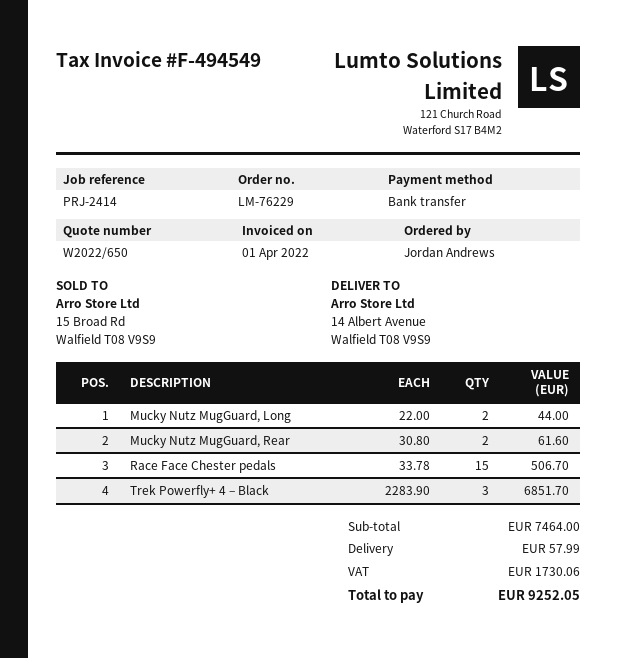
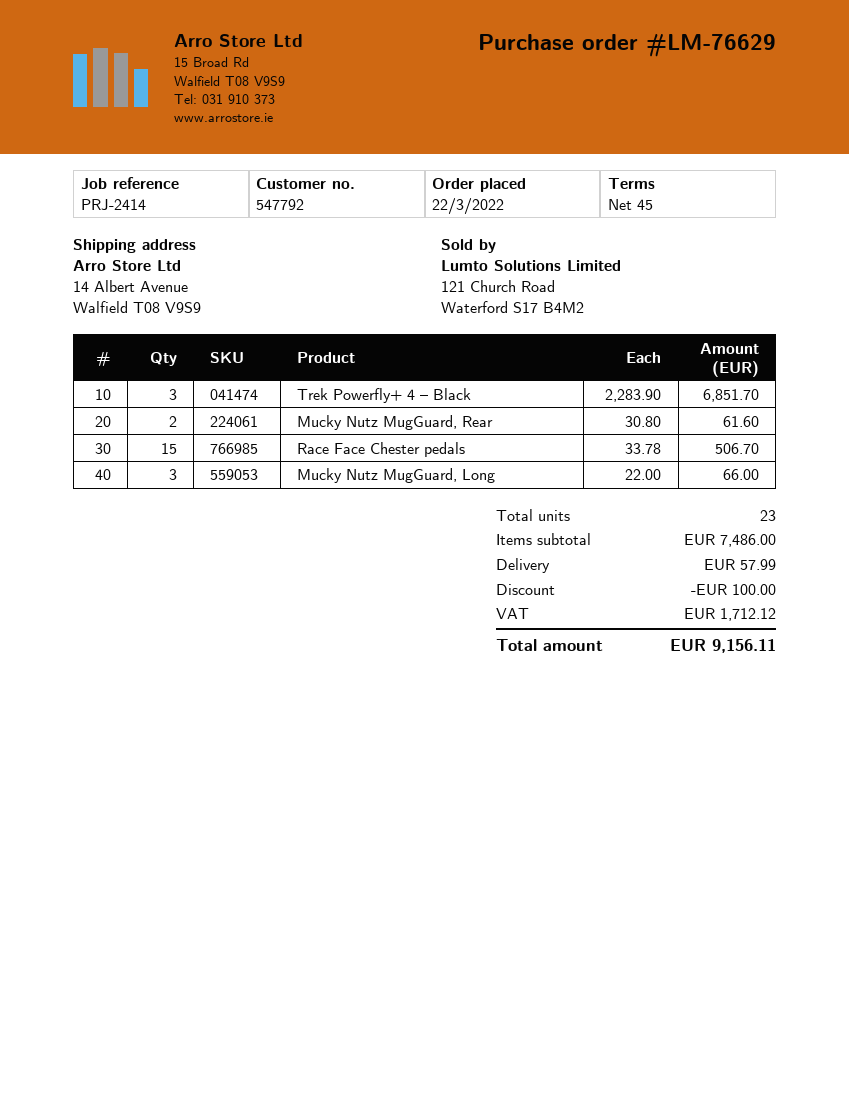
order number: LM-76229 -> LM-76629
Mucky Nutz MugGuard, Long: 2 x 22.00 = 44.00 -> 3 x 22.00 = 66.00
subtotal: 7464.00 -> 7486.00
discount: none -> 100.00
tax: 1730.06 -> 1712.12
total: 9252.05 -> 9156.11

